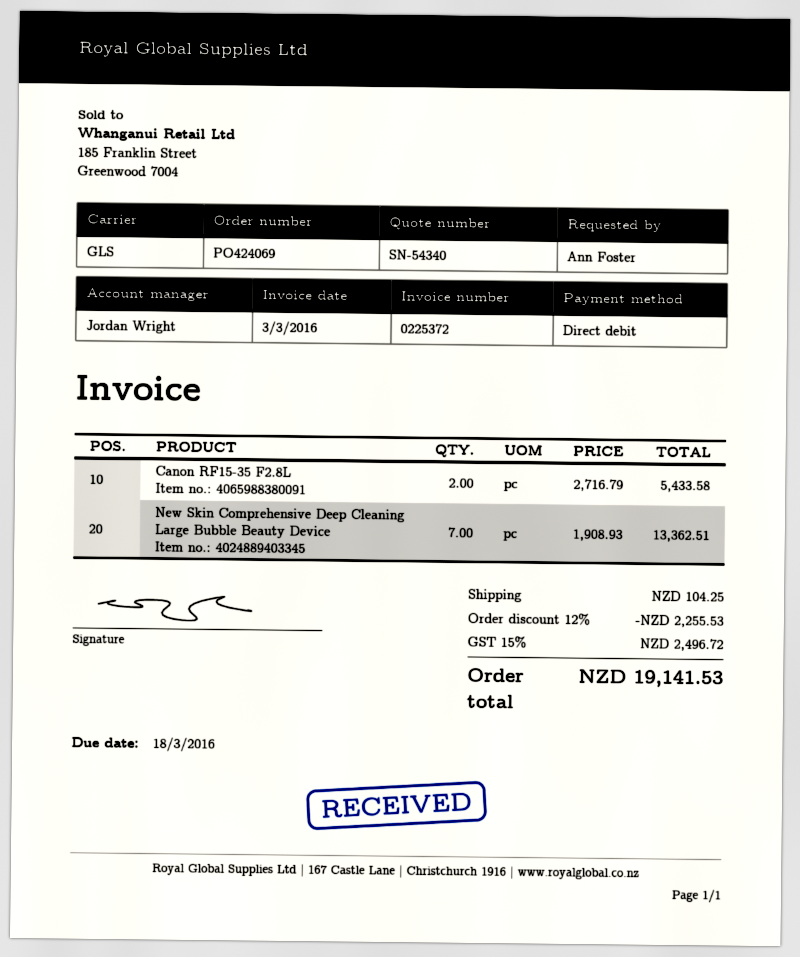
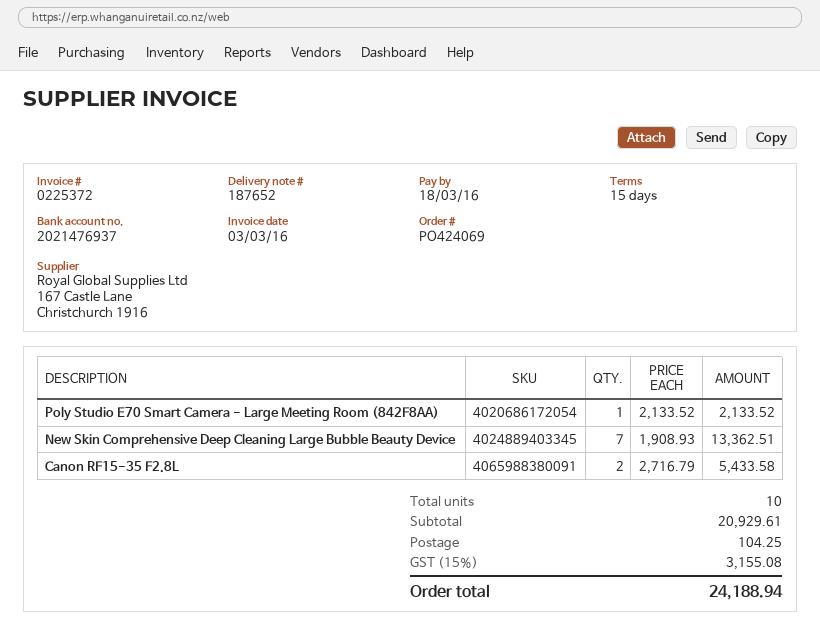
Poly Studio E70 Smart Camera - Large Meeting Room (842F8AA): none -> 1 x 2133.52 = 2133.52
discount: 12% = 2255.53 -> none
tax: 15% = 2496.72 -> 15% = 3155.08
total: 19141.53 -> 24188.94

